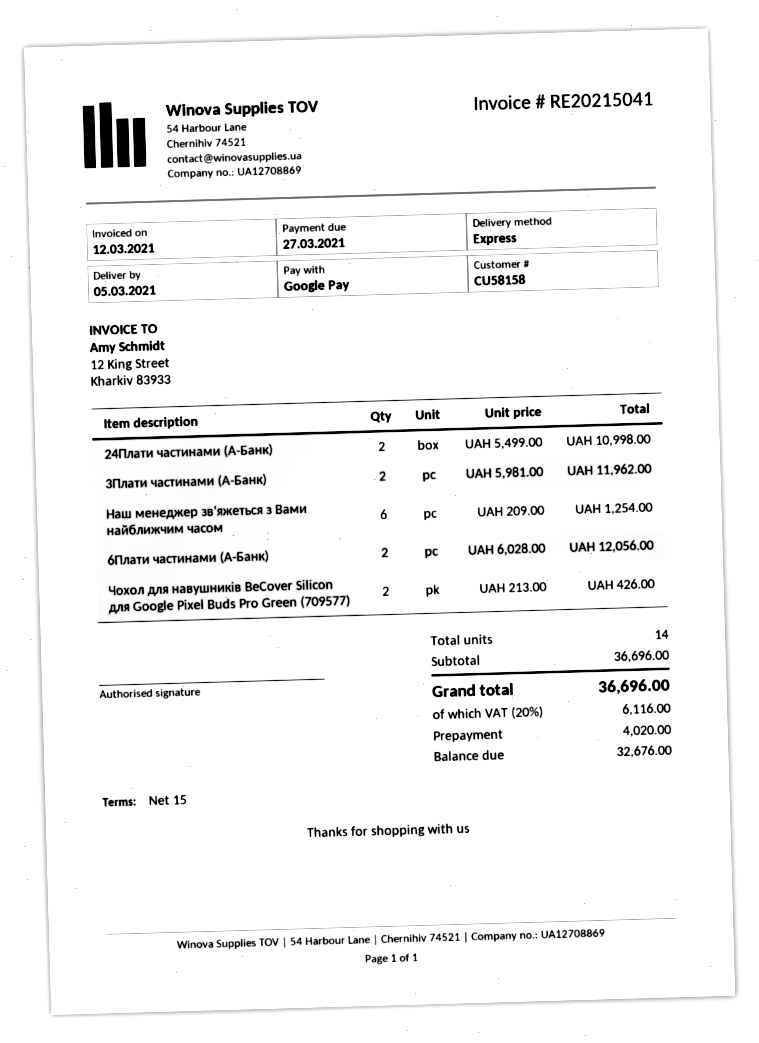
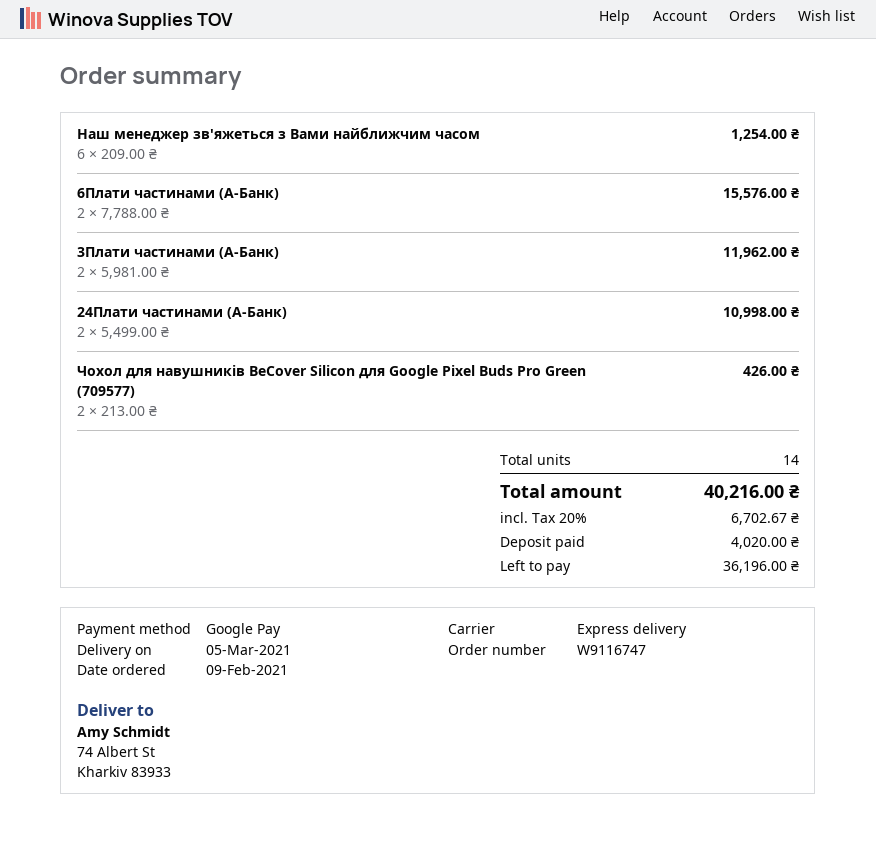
6Плати частинами (А-Банк): 2 x 6028.00 = 12056.00 -> 2 x 7788.00 = 15576.00
tax: 20% = 6116.00 -> 20% = 6702.67
total: 36696.00 -> 40216.00
balance: 32676.00 -> 36196.00

